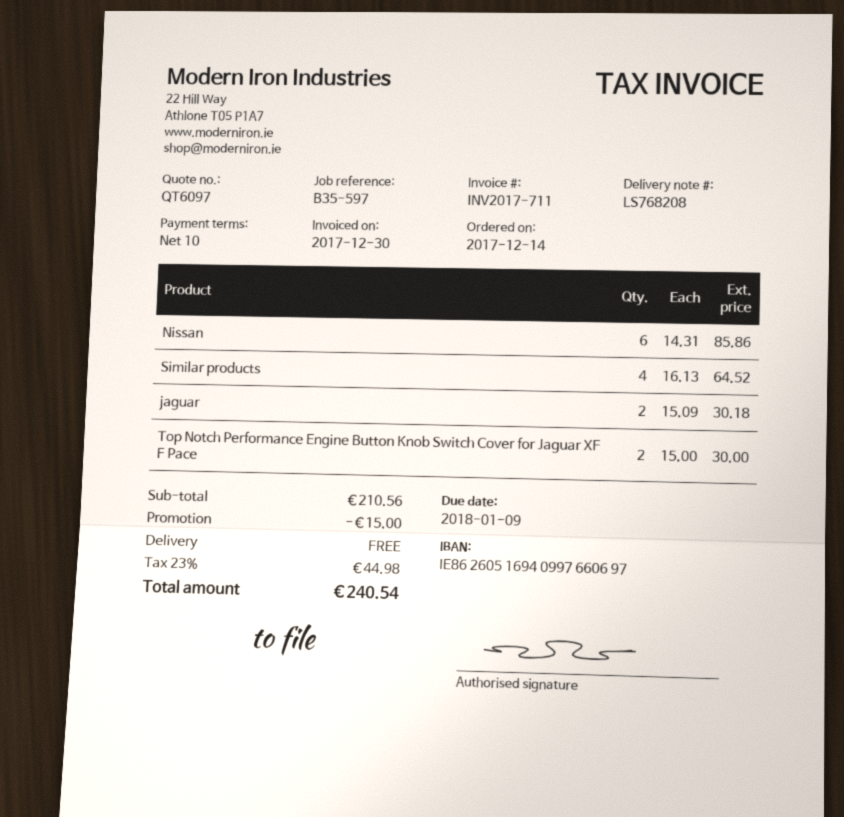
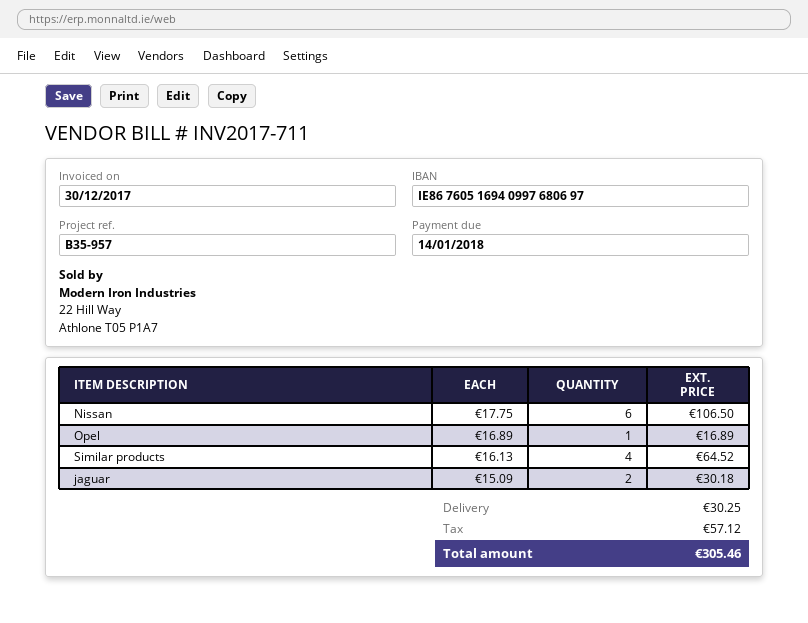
due date: 2018-01-09 -> 2018-01-14
reference: B35-597 -> B35-957
bank account: IE86260516940997660697 -> IE86760516940997680697
Nissan: 6 x 14.31 = 85.86 -> 6 x 17.75 = 106.50
Top Notch Performance Engine Button Knob Switch Cover for Jaguar XF F Pace: 2 x 15.00 = 30.00 -> none
Opel: none -> 1 x 16.89 = 16.89
discount: 15.00 -> none
shipping: 0.00 -> 30.25
tax: 44.98 -> 57.12
total: 240.54 -> 305.46

